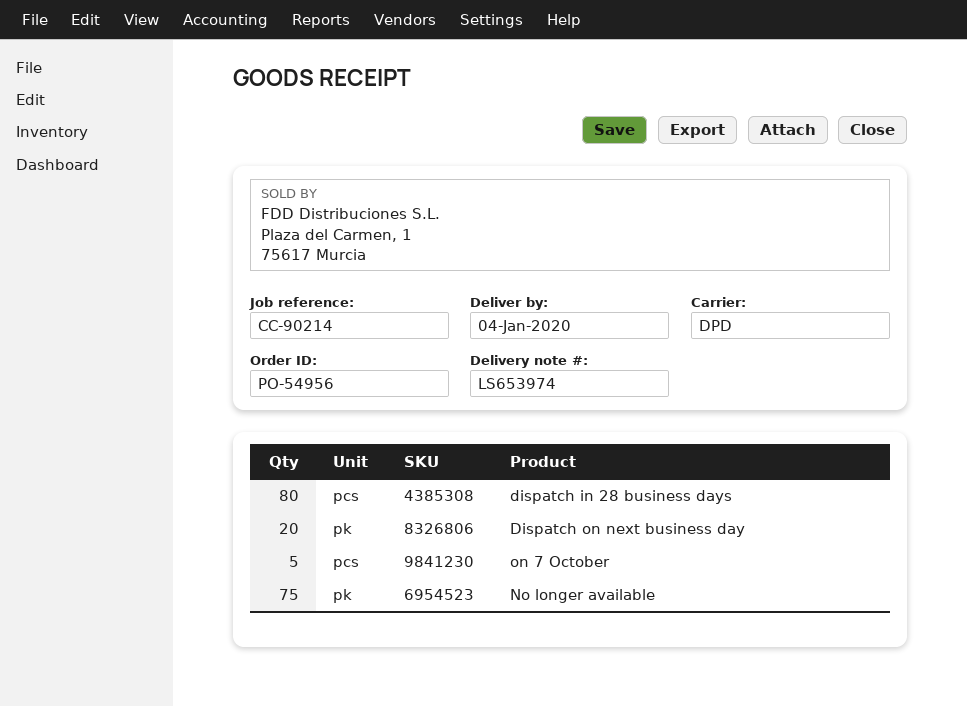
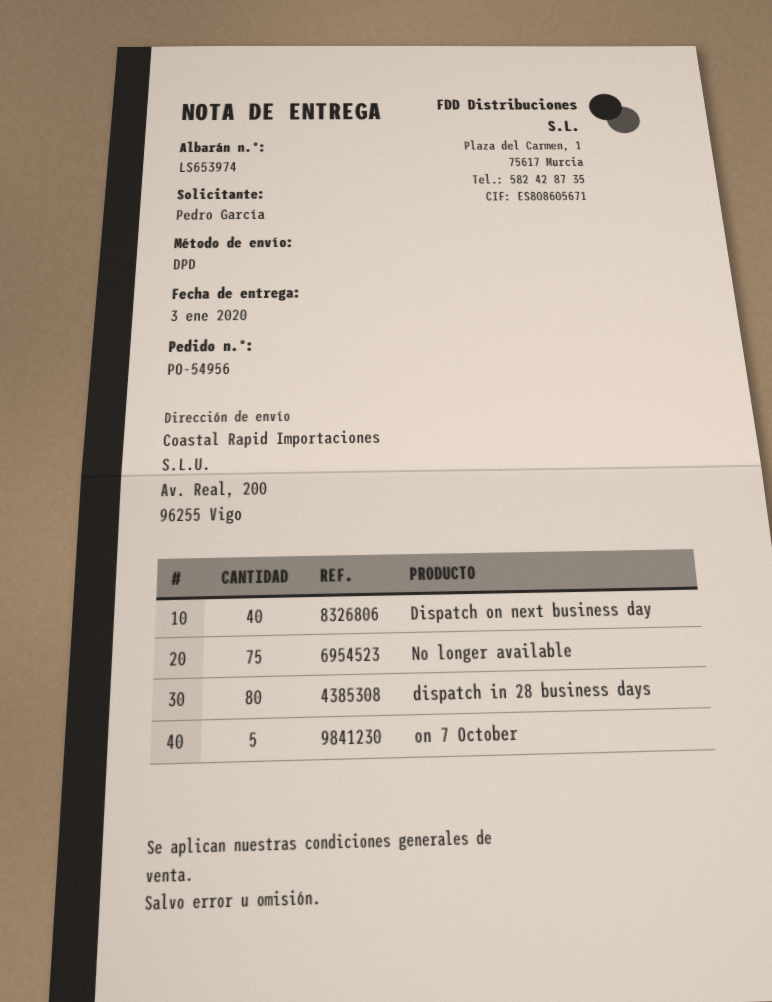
delivery date: 2020-01-04 -> 2020-01-03
Dispatch on next business day: 20 -> 40

